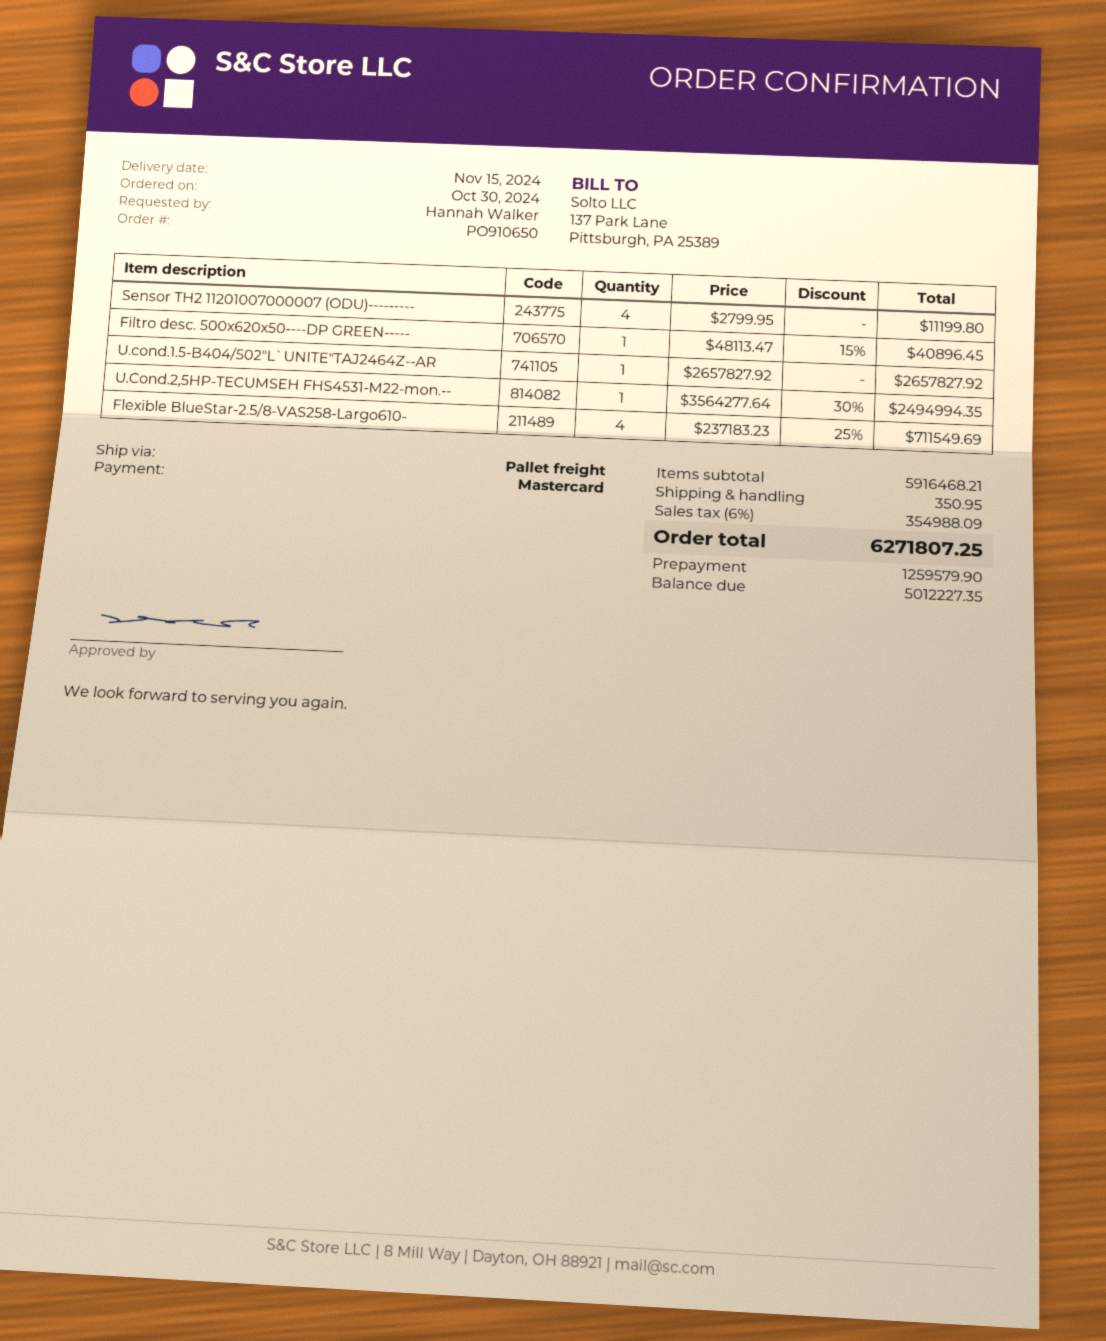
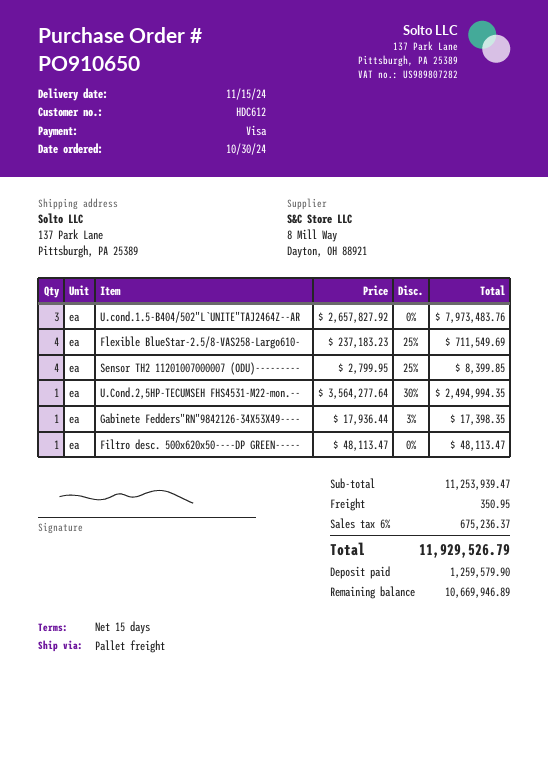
payment method: Mastercard -> Visa
Sensor TH2 11201007000007 (ODU)---------: 4 x 2799.95 = 11199.80 -> 4 x 2799.95 - 25% = 8399.85
Filtro desc. 500x620x50----DP GREEN-----: 1 x 48113.47 - 15% = 40896.45 -> 1 x 48113.47 = 48113.47
U.cond.1.5-B404/502"L`UNITE"TAJ2464Z--AR: 1 x 2657827.92 = 2657827.92 -> 3 x 2657827.92 = 7973483.76
Gabinete Fedders"RN"9842126-34X53X49----: none -> 1 x 17936.44 - 3% = 17398.35
subtotal: 5916468.21 -> 11253939.47
tax: 6% = 354988.09 -> 6% = 675236.37
total: 6271807.25 -> 11929526.79
balance: 5012227.35 -> 10669946.89

